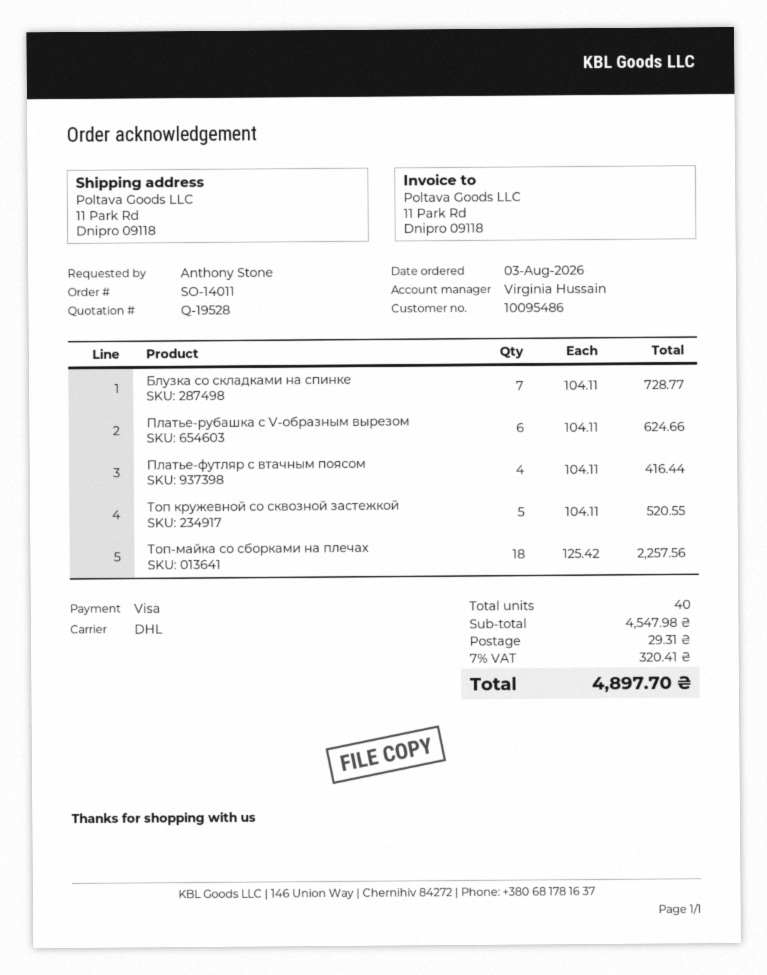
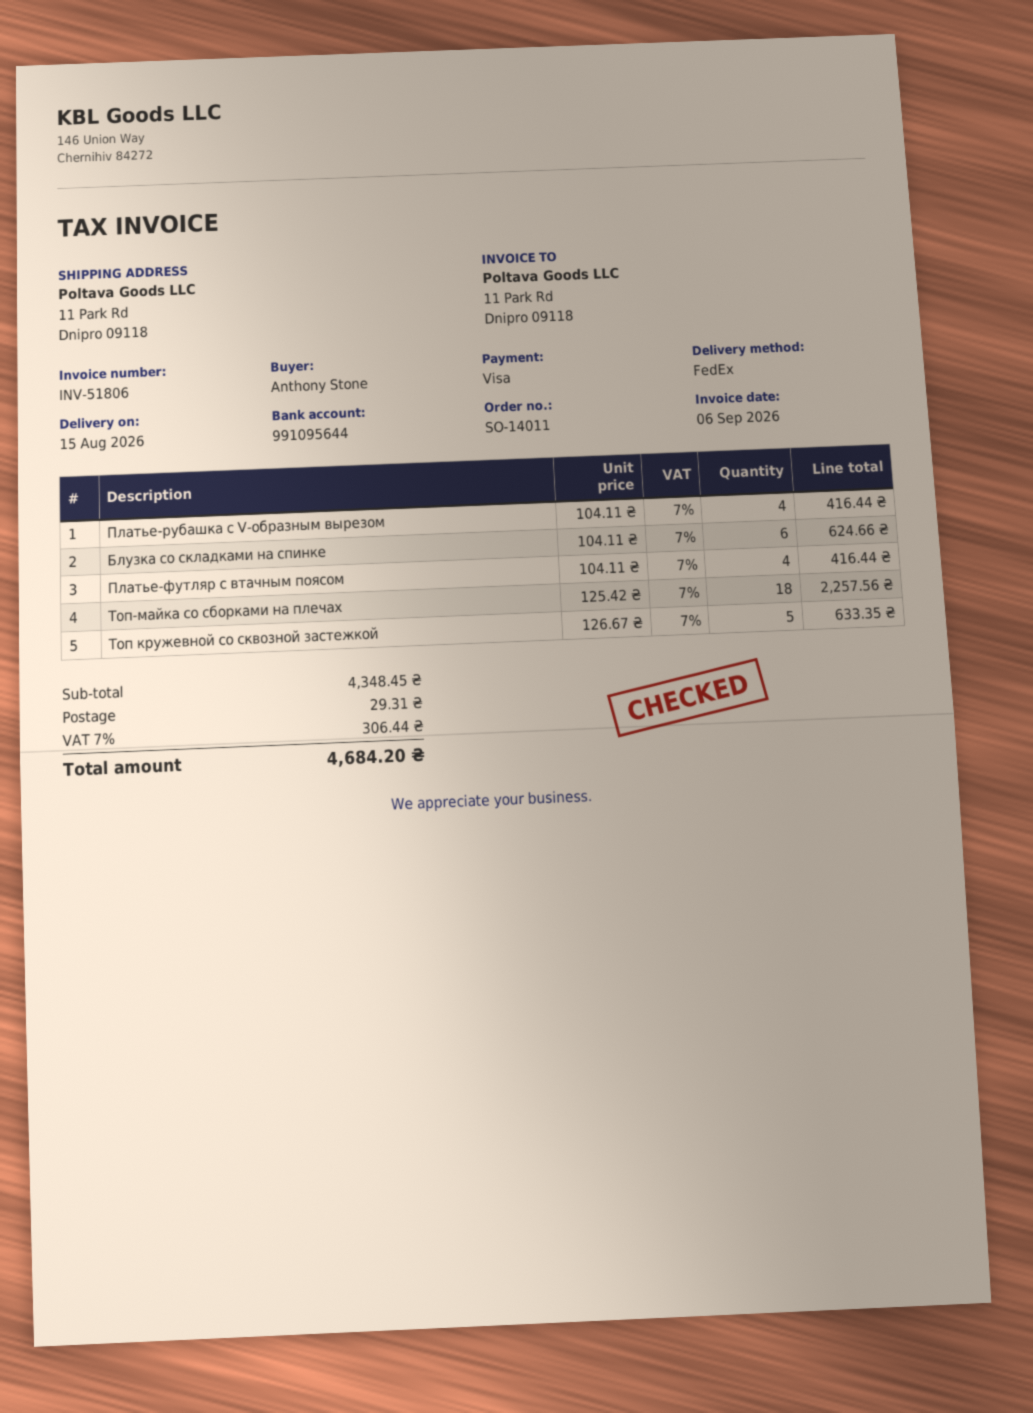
shipping method: DHL -> FedEx
Блузка со складками на спинке: 7 x 104.11 = 728.77 -> 6 x 104.11 = 624.66
Платье-рубашка с V-образным вырезом: 6 x 104.11 = 624.66 -> 4 x 104.11 = 416.44
Топ кружевной со сквозной застежкой: 5 x 104.11 = 520.55 -> 5 x 126.67 = 633.35
subtotal: 4547.98 -> 4348.45
tax: 7% = 320.41 -> 7% = 306.44
total: 4897.70 -> 4684.20

